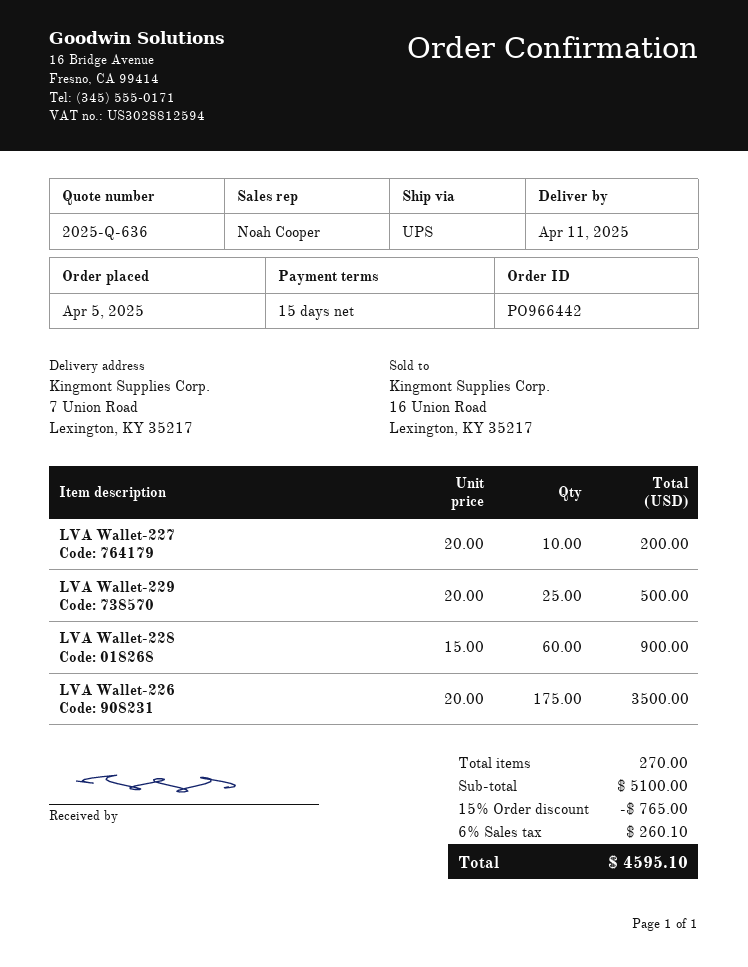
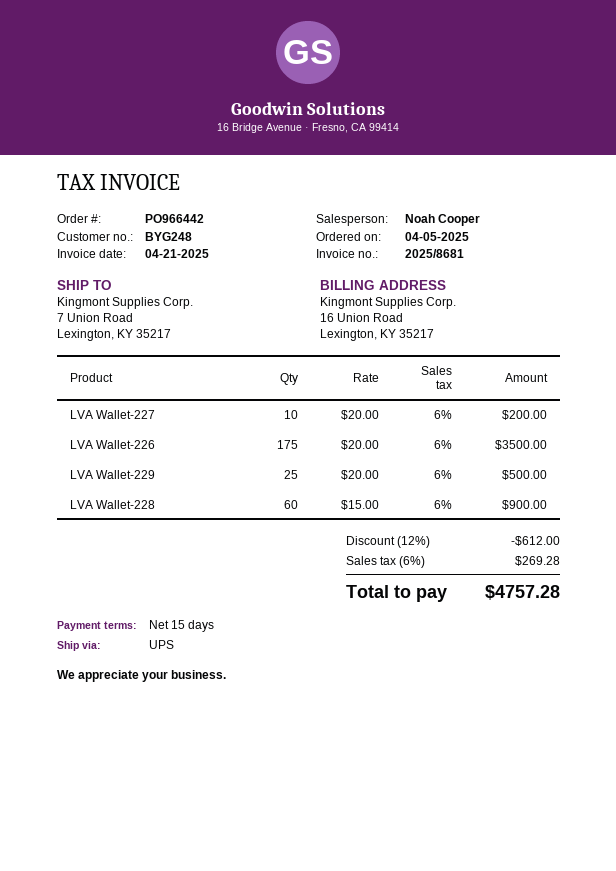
discount: 15% = 765.00 -> 12% = 612.00
tax: 6% = 260.10 -> 6% = 269.28
total: 4595.10 -> 4757.28

